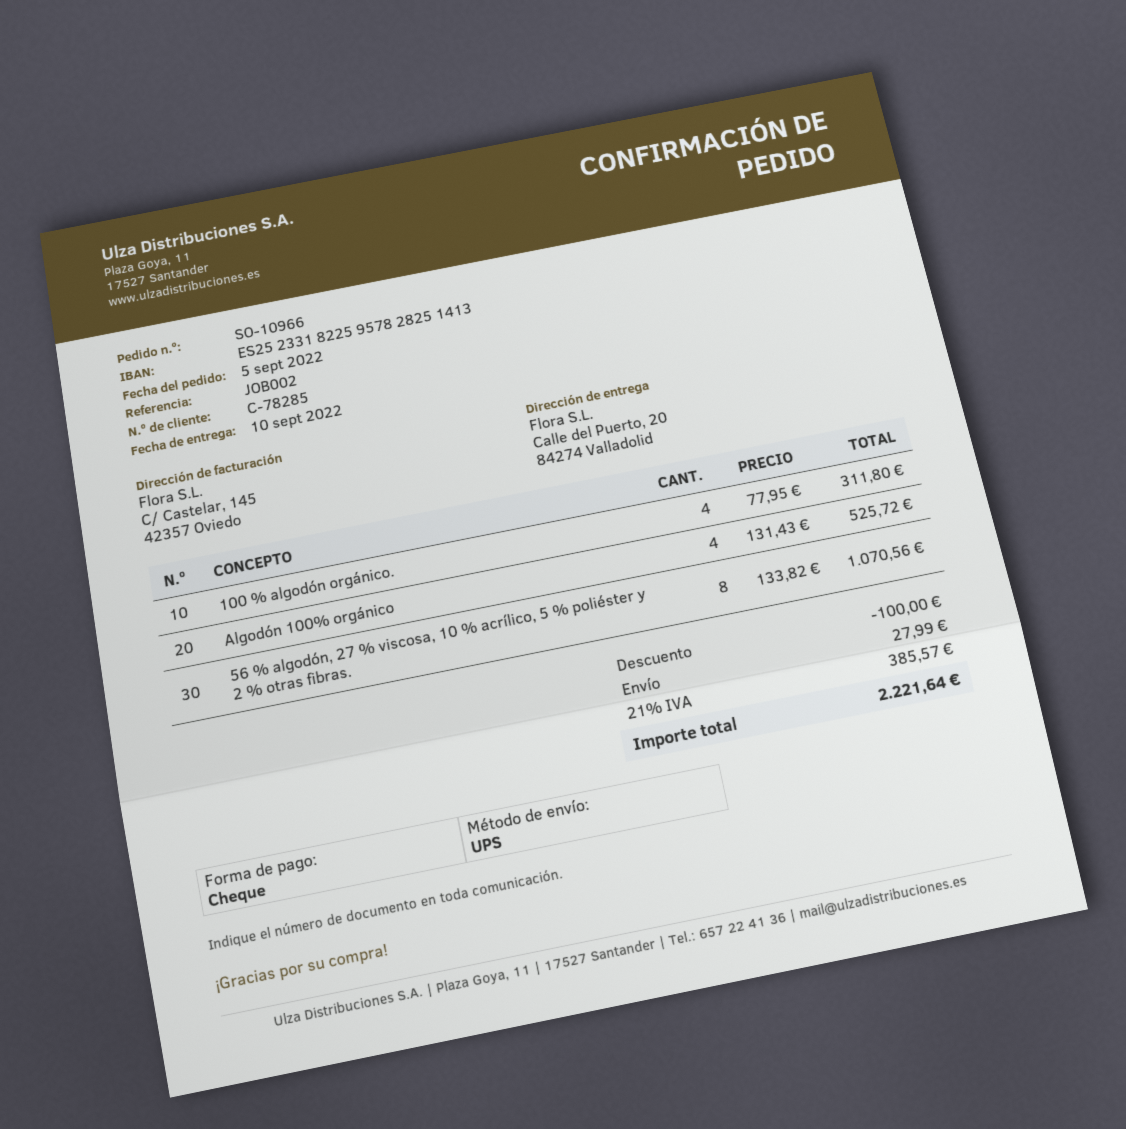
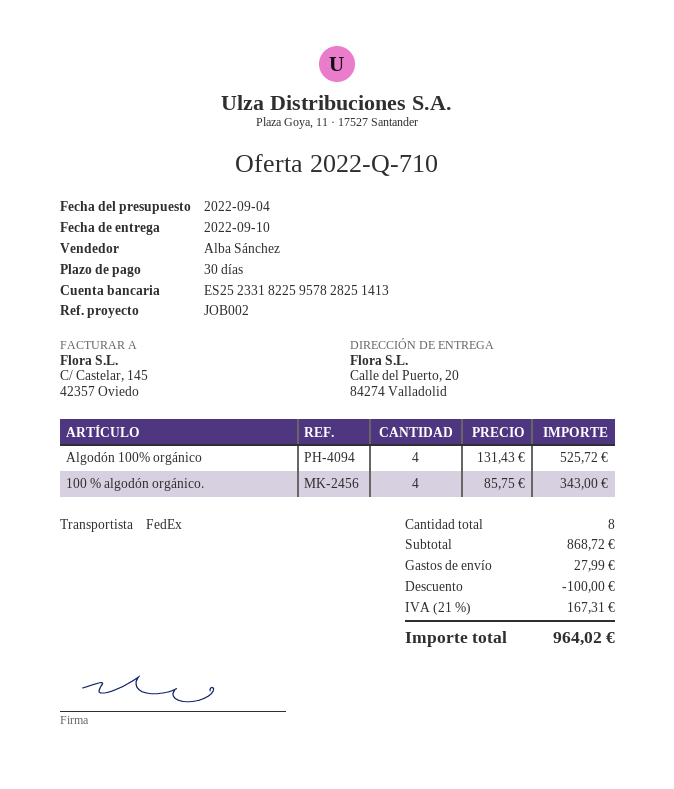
shipping method: UPS -> FedEx
100 % algodón orgánico.: 4 x 77.95 = 311.80 -> 4 x 85.75 = 343.00
56 % algodón, 27 % viscosa, 10 % acrílico, 5 % poliéster y 2 % otras fibras.: 8 x 133.82 = 1070.56 -> none
tax: 21% = 385.57 -> 21% = 167.31
total: 2221.64 -> 964.02

